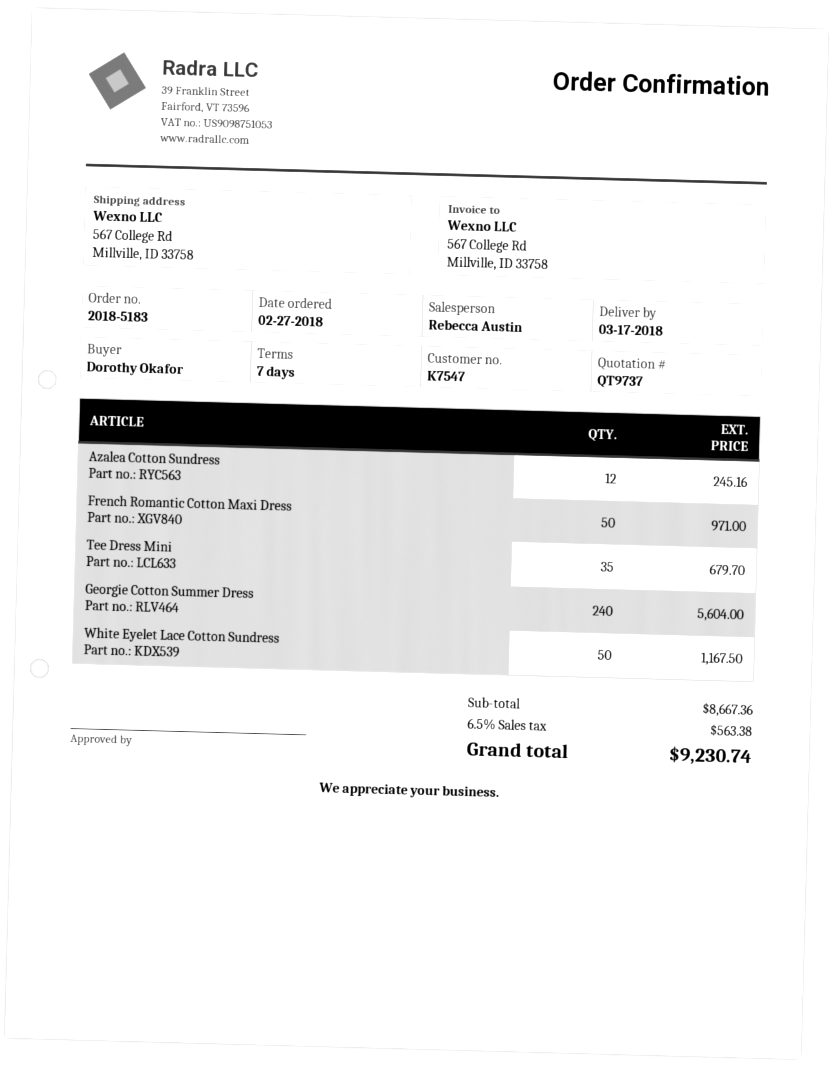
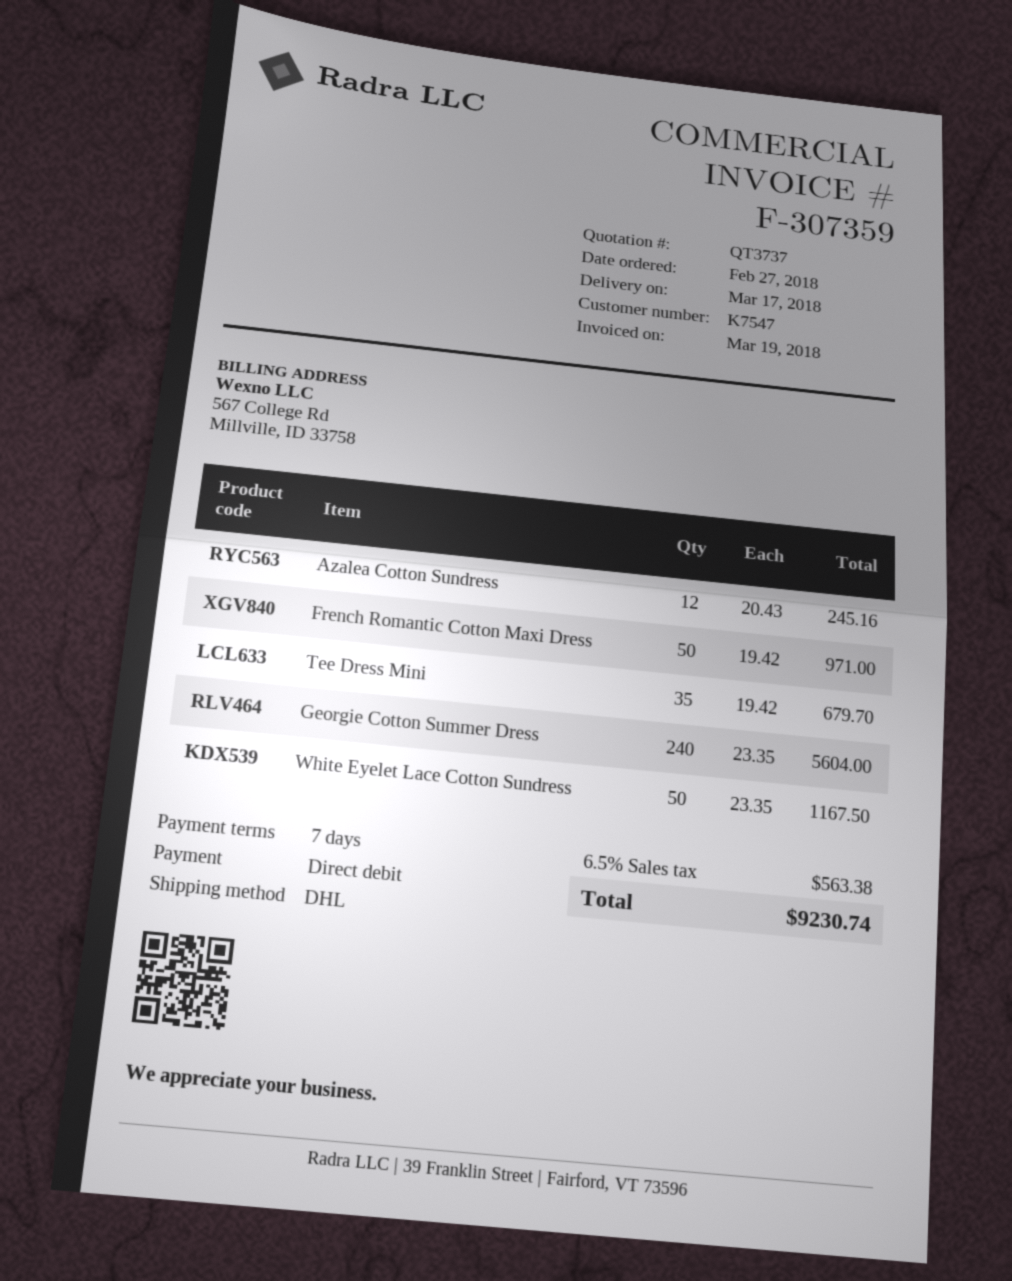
quote number: QT9737 -> QT3737

